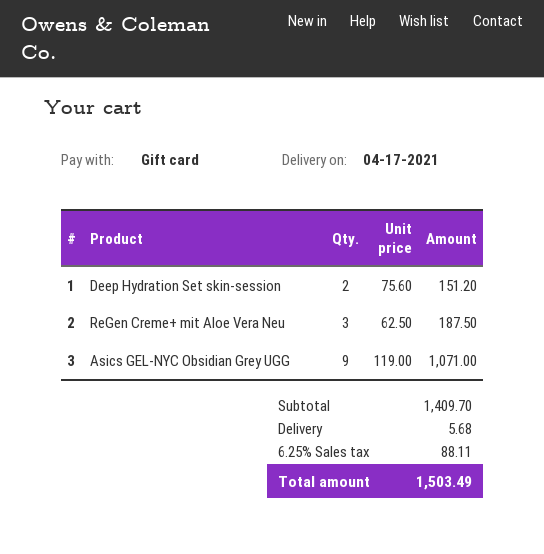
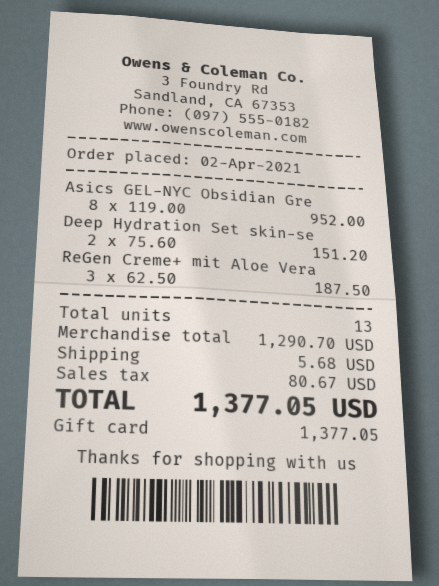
Asics GEL-NYC Obsidian Grey UGG: 9 x 119.00 = 1071.00 -> 8 x 119.00 = 952.00
subtotal: 1409.70 -> 1290.70
tax: 88.11 -> 80.67
total: 1503.49 -> 1377.05

